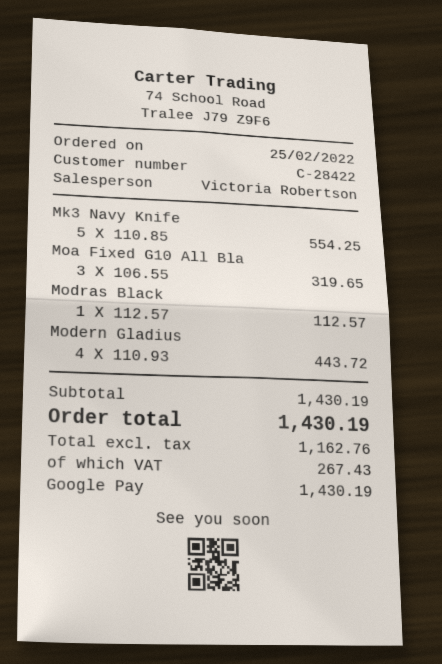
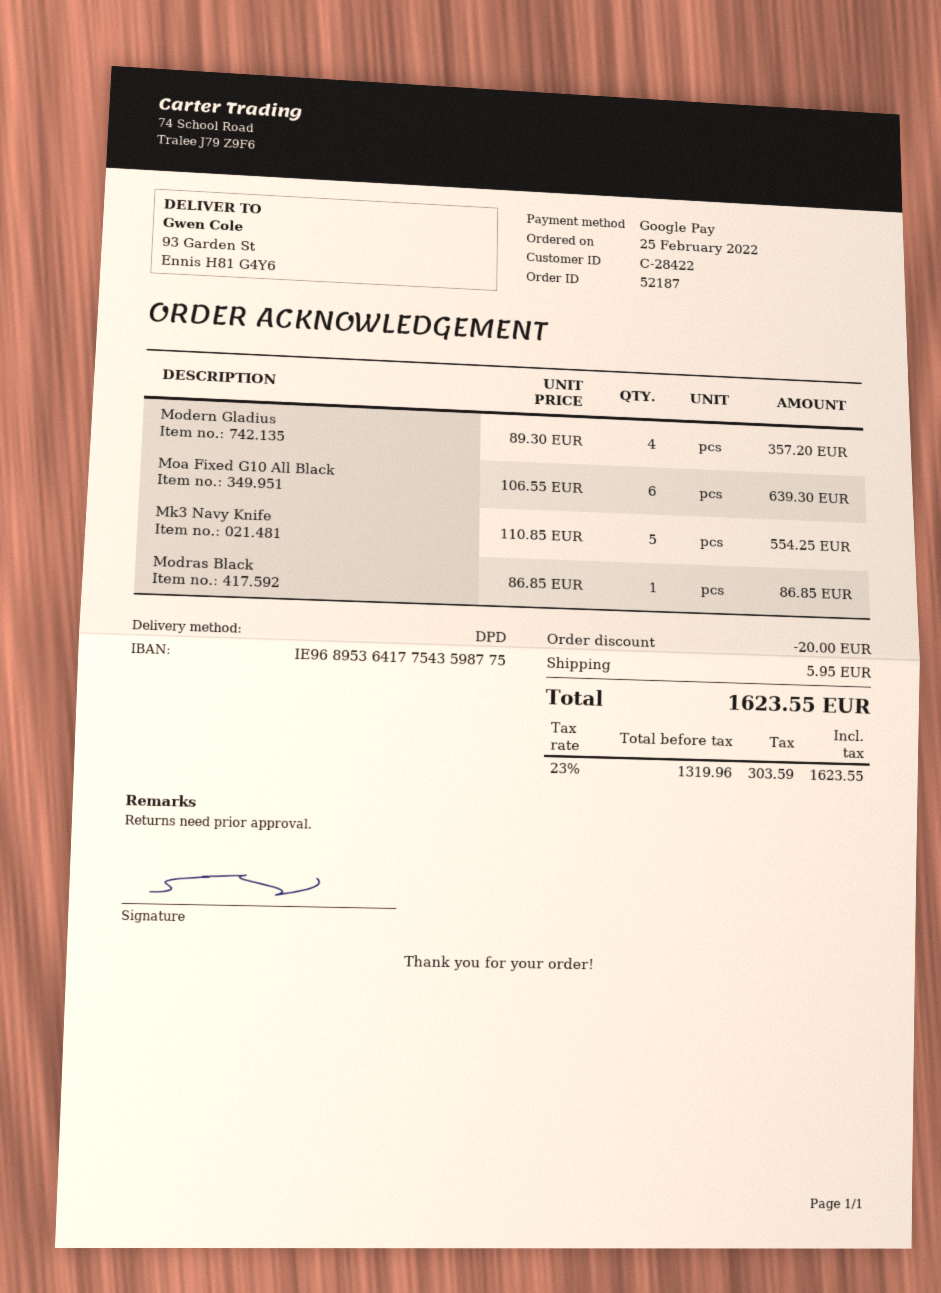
Moa Fixed G10 All Bla: 3 x 106.55 = 319.65 -> 6 x 106.55 = 639.30
Modras Black: 1 x 112.57 = 112.57 -> 1 x 86.85 = 86.85
Modern Gladius: 4 x 110.93 = 443.72 -> 4 x 89.30 = 357.20
discount: none -> 20.00
shipping: none -> 5.95
net: 1162.76 -> 1319.96
tax: 267.43 -> 303.59
total: 1430.19 -> 1623.55

